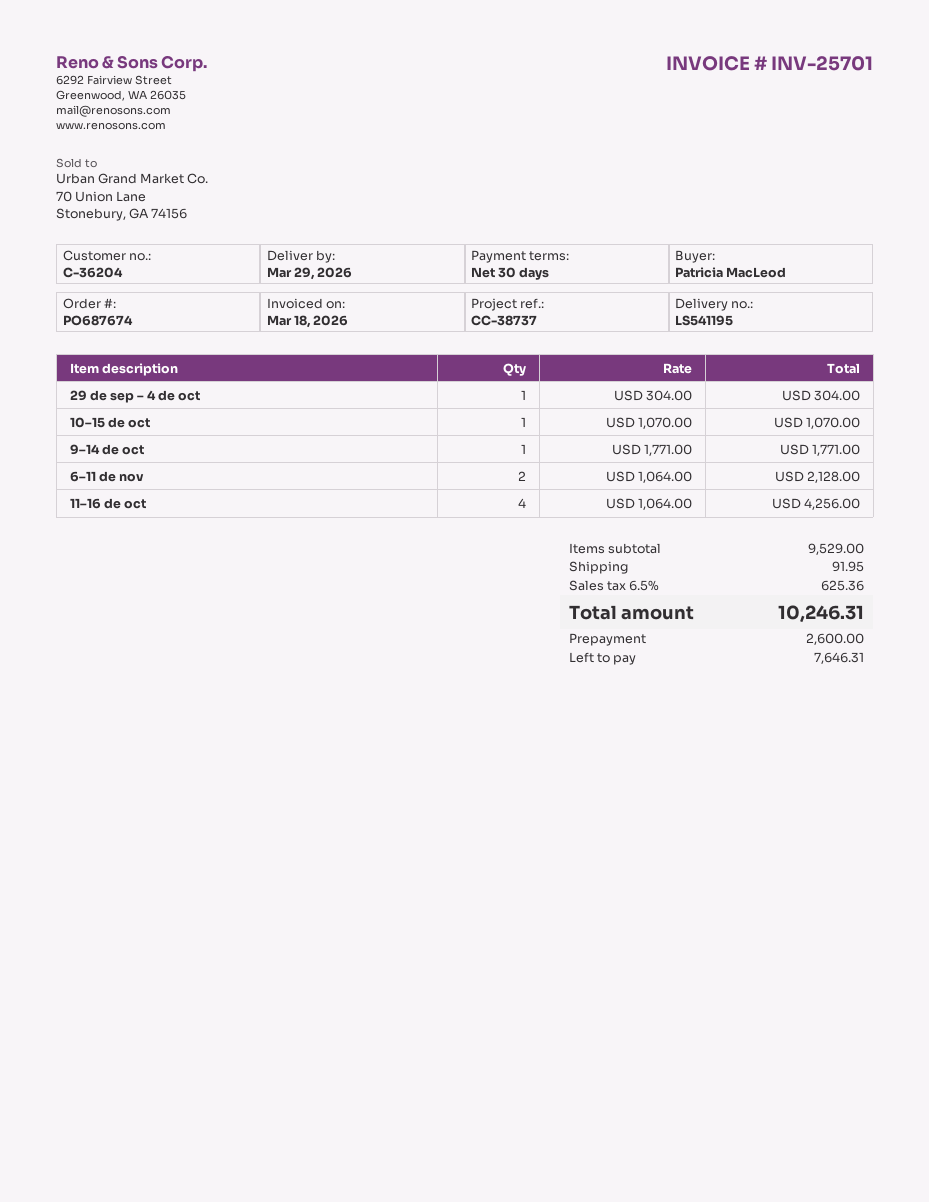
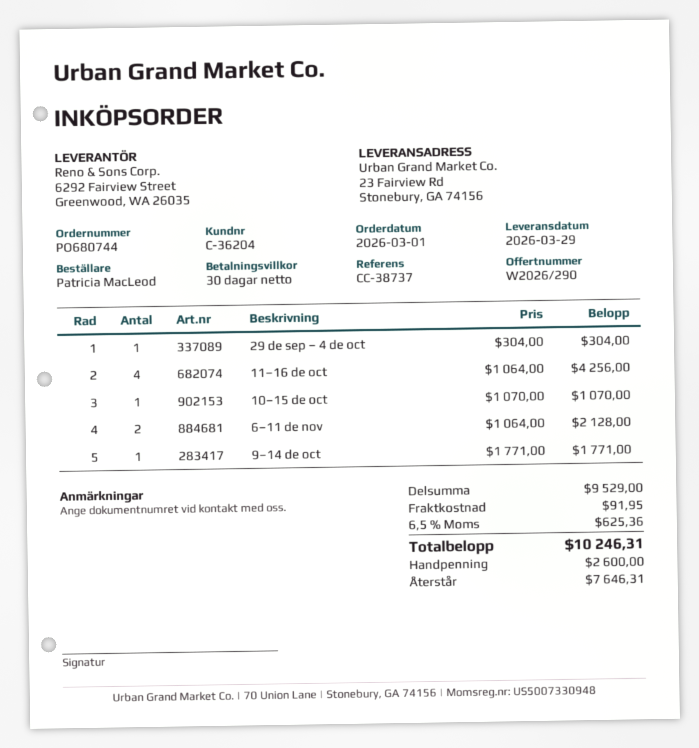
order number: PO687674 -> PO680744

